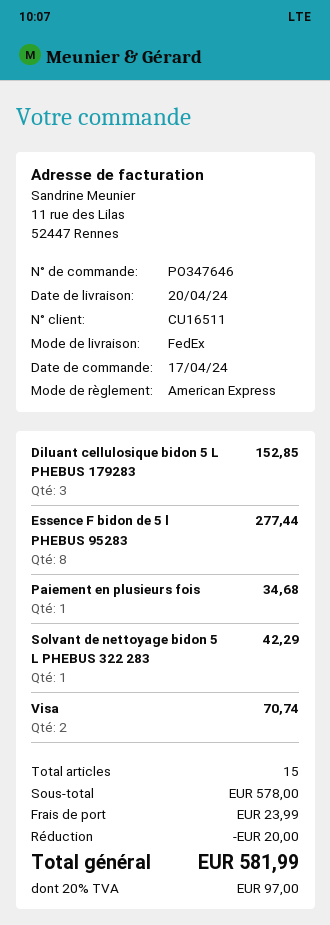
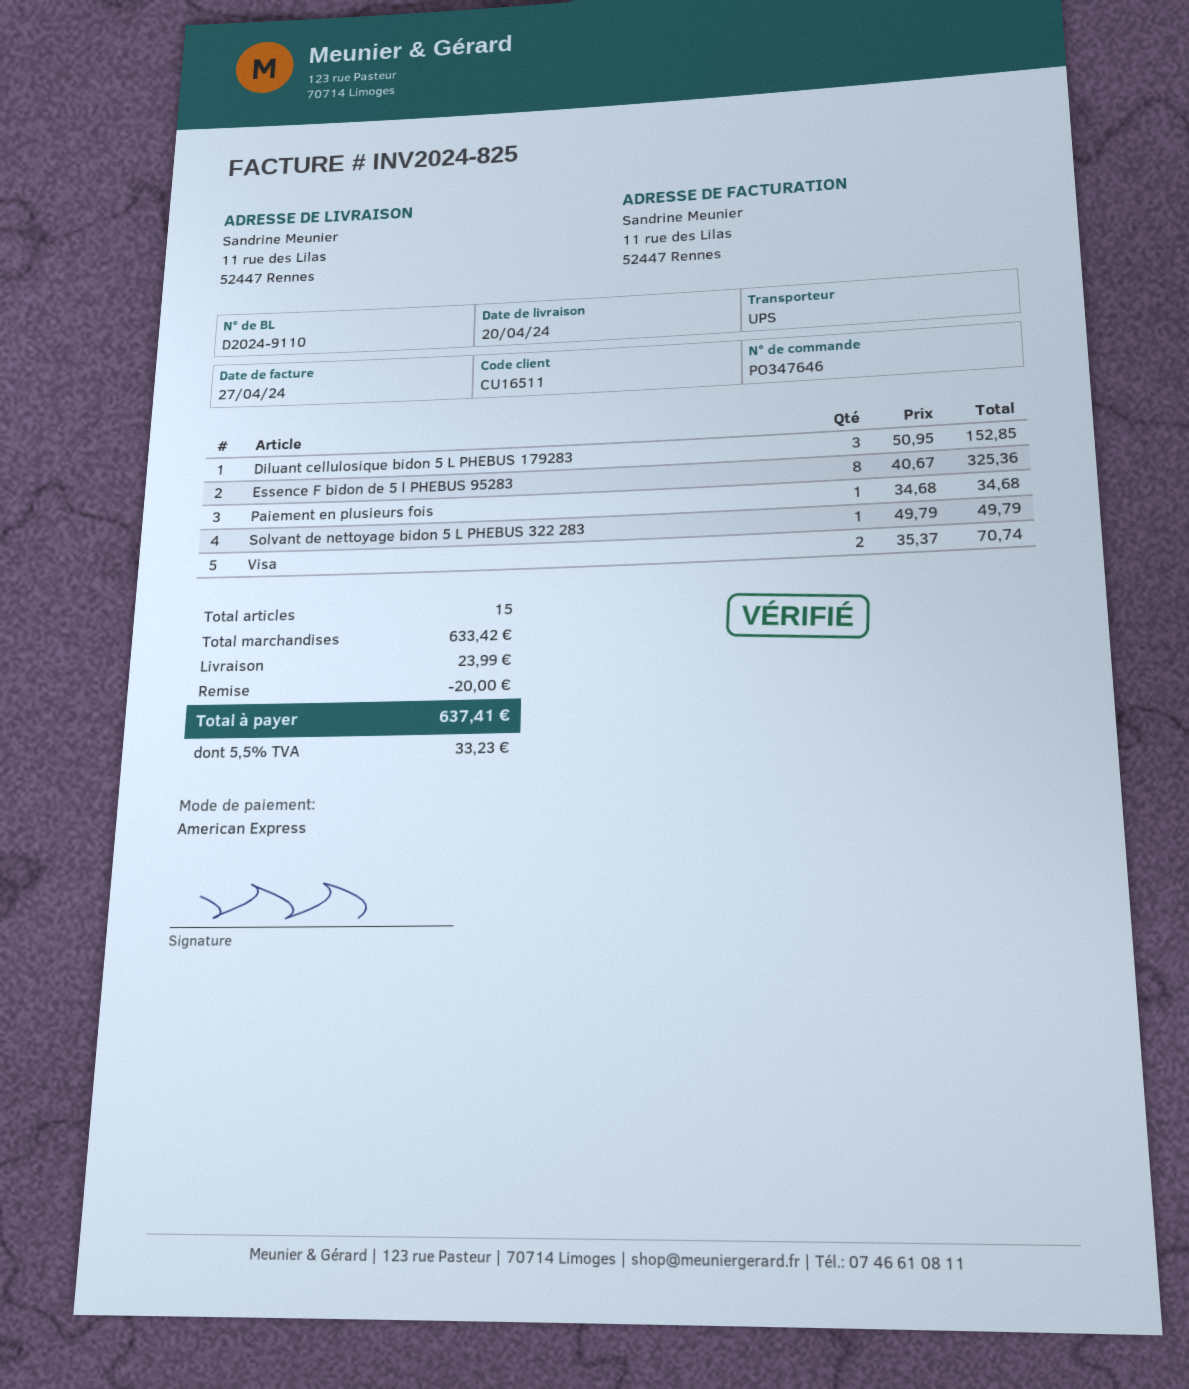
shipping method: FedEx -> UPS
Essence F bidon de 5 l PHEBUS 95283: 8 for 277.44 -> 8 for 325.36
Solvant de nettoyage bidon 5 L PHEBUS 322 283: 1 for 42.29 -> 1 for 49.79
subtotal: 578.00 -> 633.42
tax: 20% = 97.00 -> 5.5% = 33.23
total: 581.99 -> 637.41

